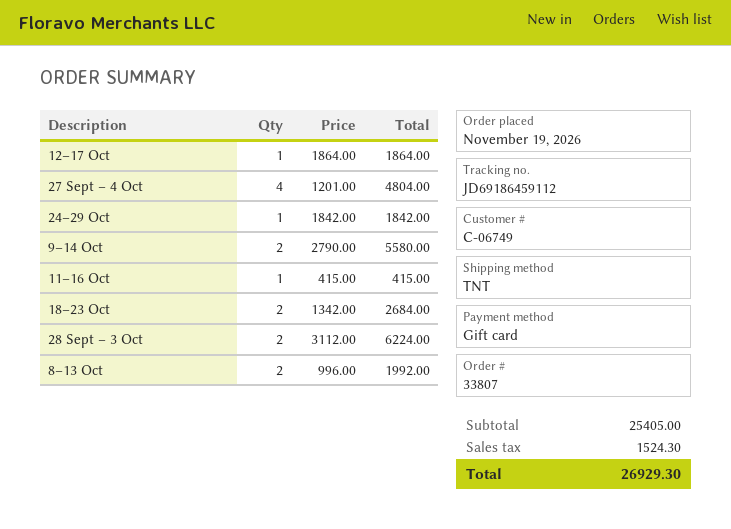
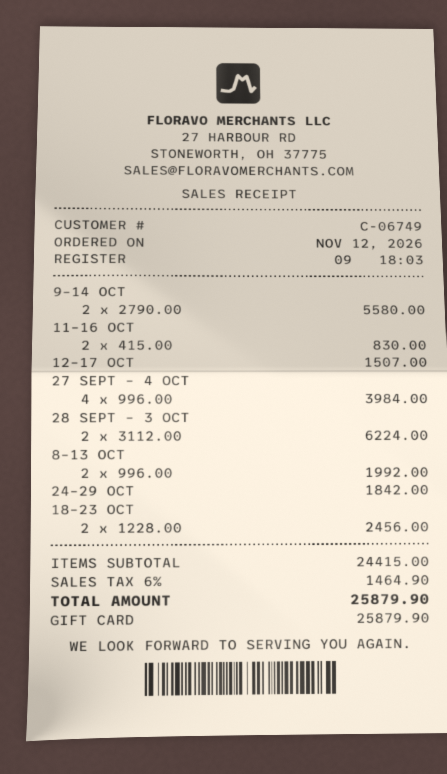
order date: 2026-11-19 -> 2026-11-12
12–17 Oct: 1 x 1864.00 = 1864.00 -> 1 x 1507.00 = 1507.00
27 Sept – 4 Oct: 4 x 1201.00 = 4804.00 -> 4 x 996.00 = 3984.00
11–16 Oct: 1 x 415.00 = 415.00 -> 2 x 415.00 = 830.00
18–23 Oct: 2 x 1342.00 = 2684.00 -> 2 x 1228.00 = 2456.00
subtotal: 25405.00 -> 24415.00
tax: 1524.30 -> 1464.90
total: 26929.30 -> 25879.90

